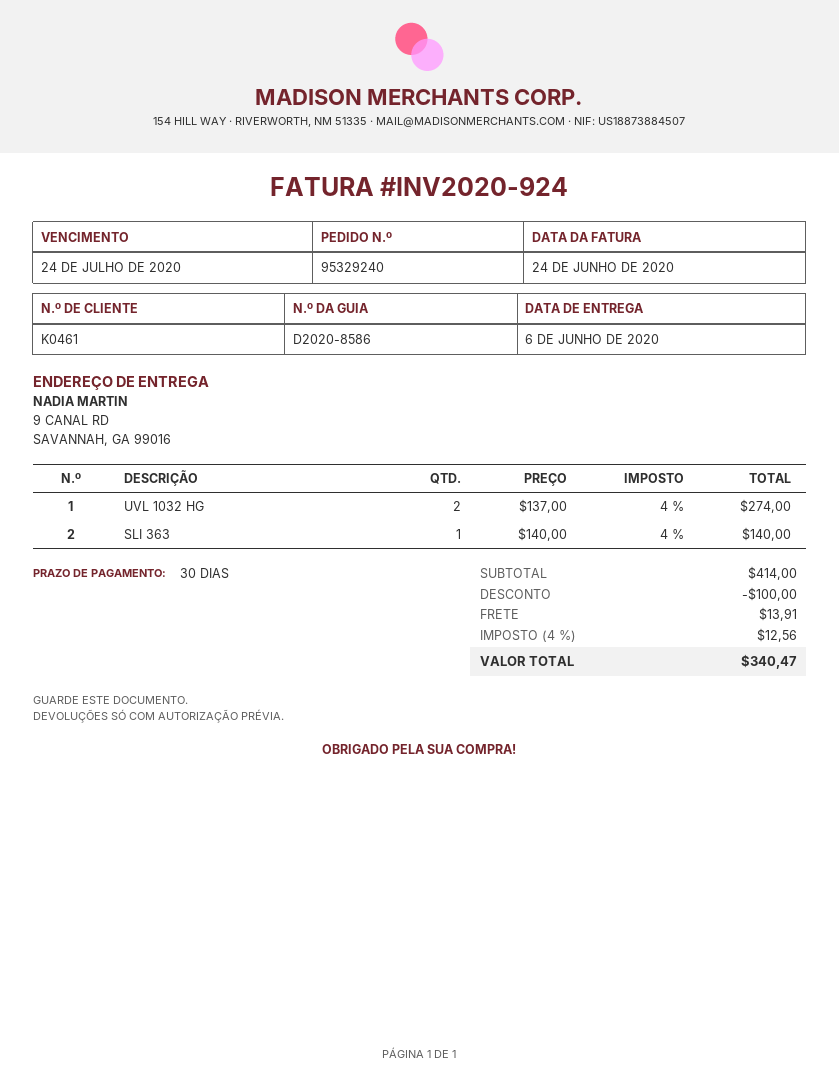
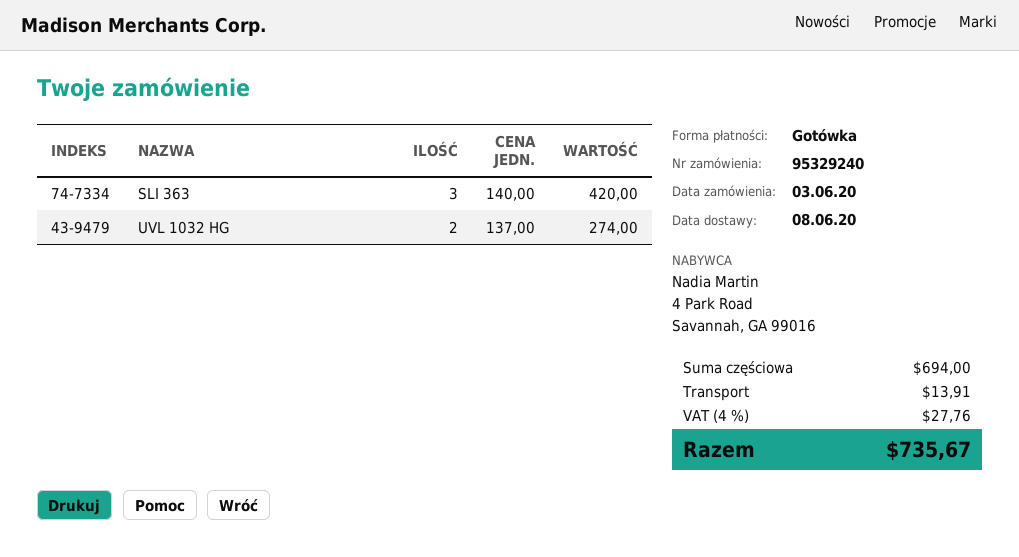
delivery date: 2020-06-06 -> 2020-06-08
SLI 363: 1 x 140.00 = 140.00 -> 3 x 140.00 = 420.00
subtotal: 414.00 -> 694.00
discount: 100.00 -> none
tax: 4% = 12.56 -> 4% = 27.76
total: 340.47 -> 735.67

